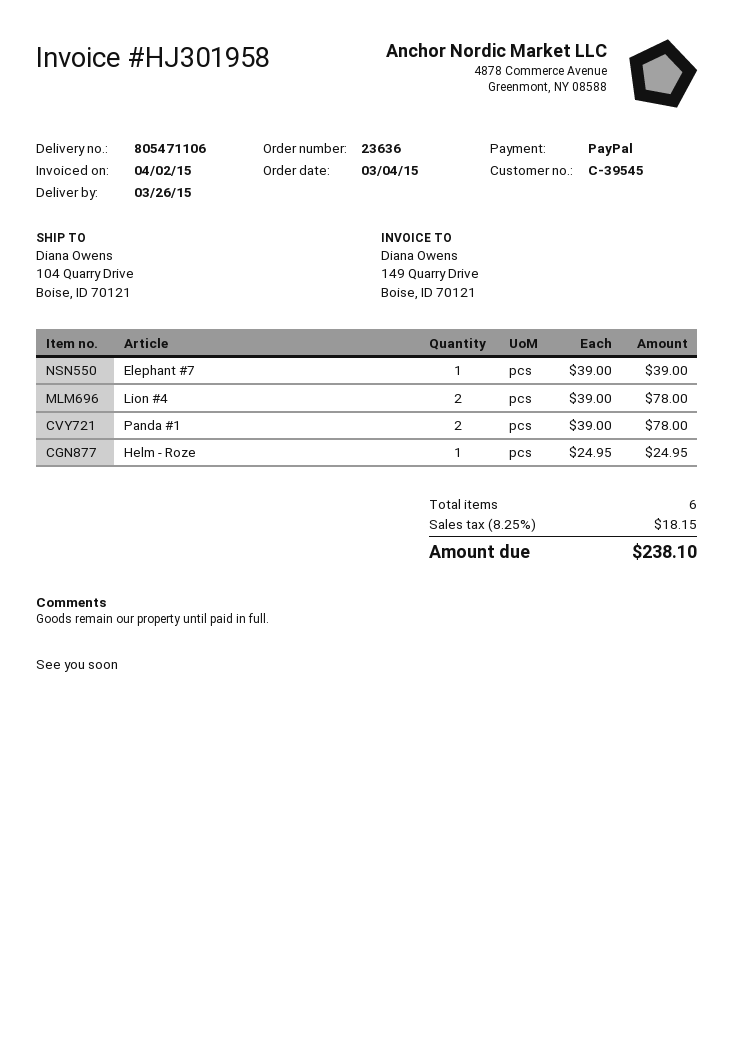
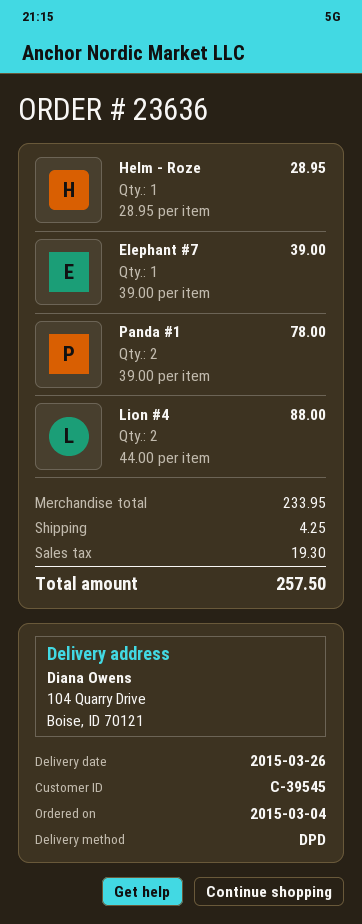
Lion #4: 2 x 39.00 = 78.00 -> 2 x 44.00 = 88.00
Helm - Roze: 1 x 24.95 = 24.95 -> 1 x 28.95 = 28.95
shipping: none -> 4.25
tax: 18.15 -> 19.30
total: 238.10 -> 257.50

